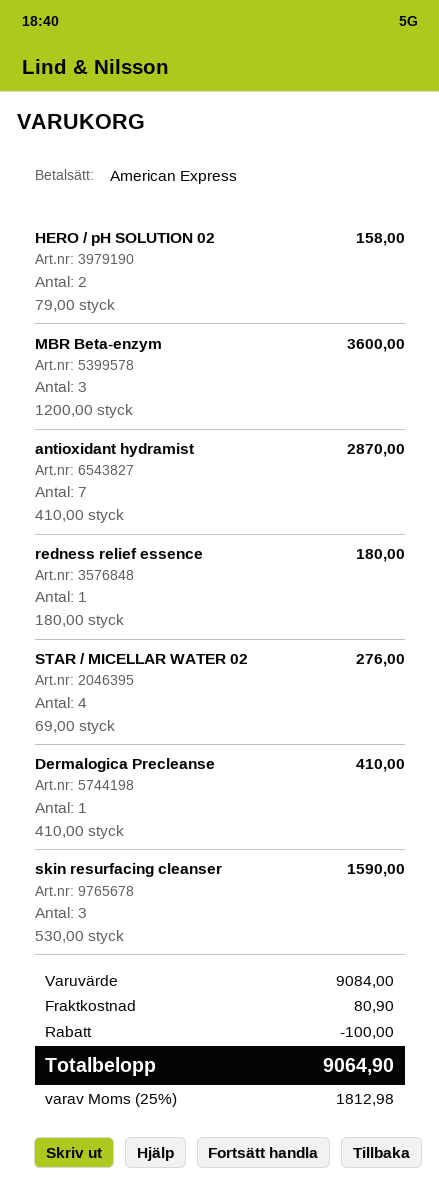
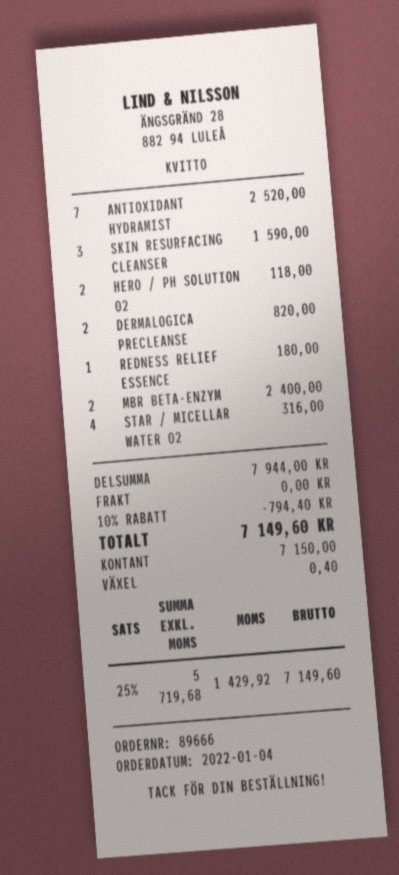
payment method: American Express -> cash
HERO / pH SOLUTION 02: 2 for 158.00 -> 2 for 118.00
MBR Beta-enzym: 3 for 3600.00 -> 2 for 2400.00
antioxidant hydramist: 7 for 2870.00 -> 7 for 2520.00
STAR / MICELLAR WATER 02: 4 for 276.00 -> 4 for 316.00
Dermalogica Precleanse: 1 for 410.00 -> 2 for 820.00
subtotal: 9084.00 -> 7944.00
discount: 100.00 -> 794.40
shipping: 80.90 -> 0.00
tax: 25% = 1812.98 -> 25% = 1429.92
total: 9064.90 -> 7149.60

